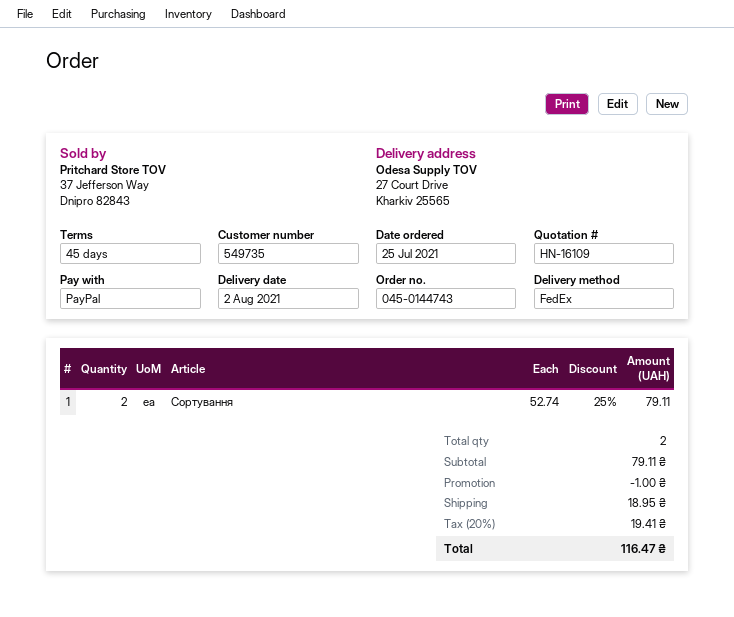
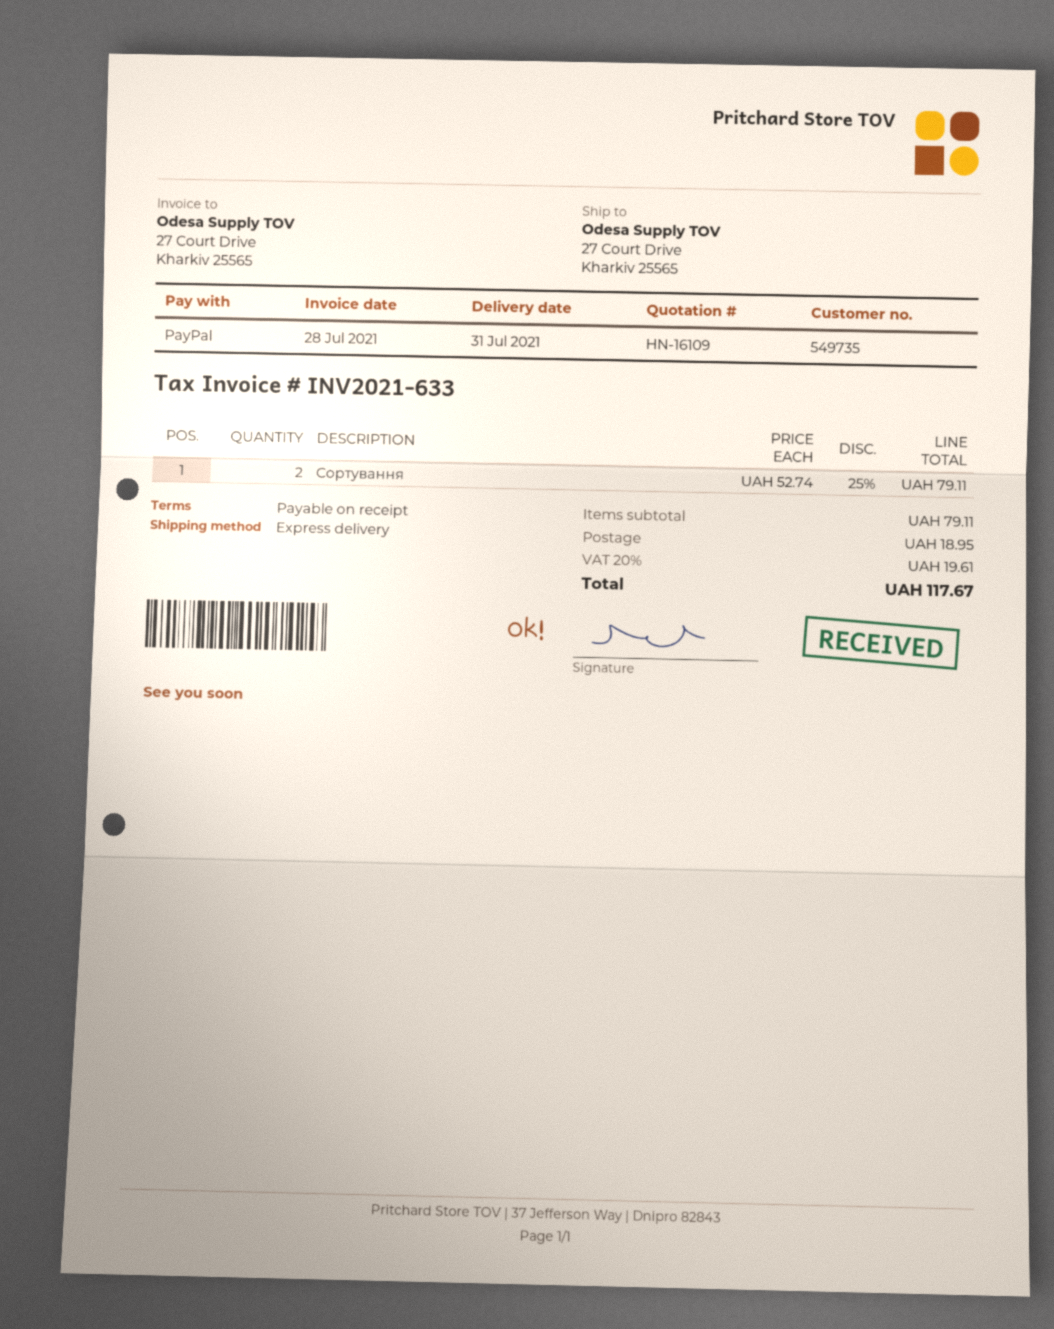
delivery date: 2021-08-02 -> 2021-07-31
payment terms: 45 days -> on receipt
shipping method: FedEx -> express
discount: 1.00 -> none
tax: 20% = 19.41 -> 20% = 19.61
total: 116.47 -> 117.67

